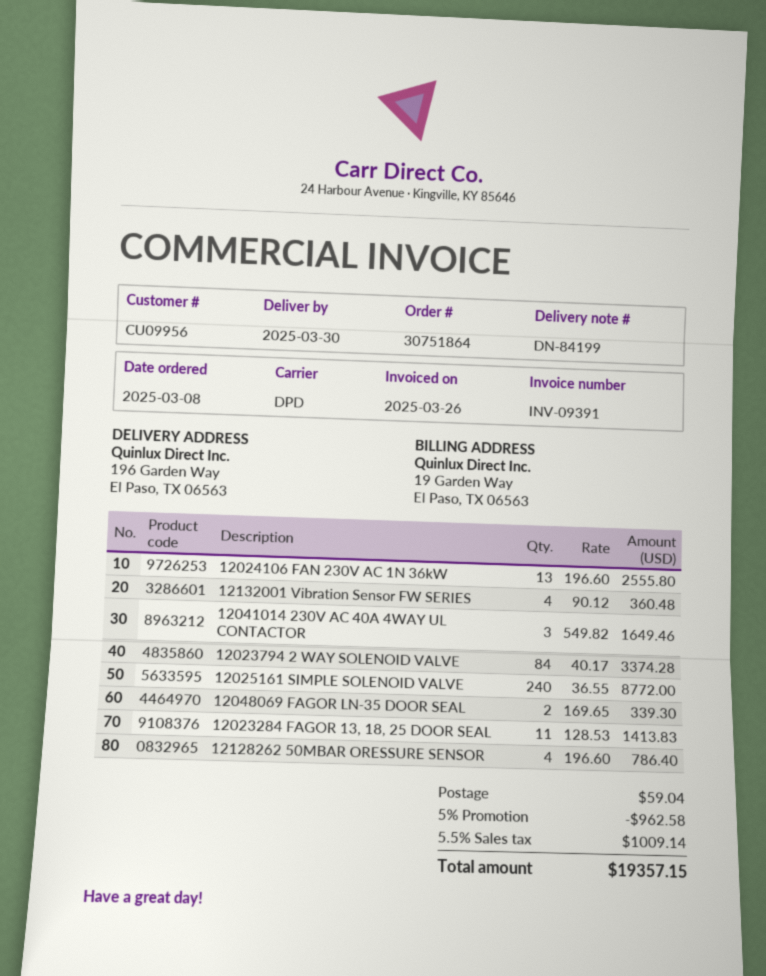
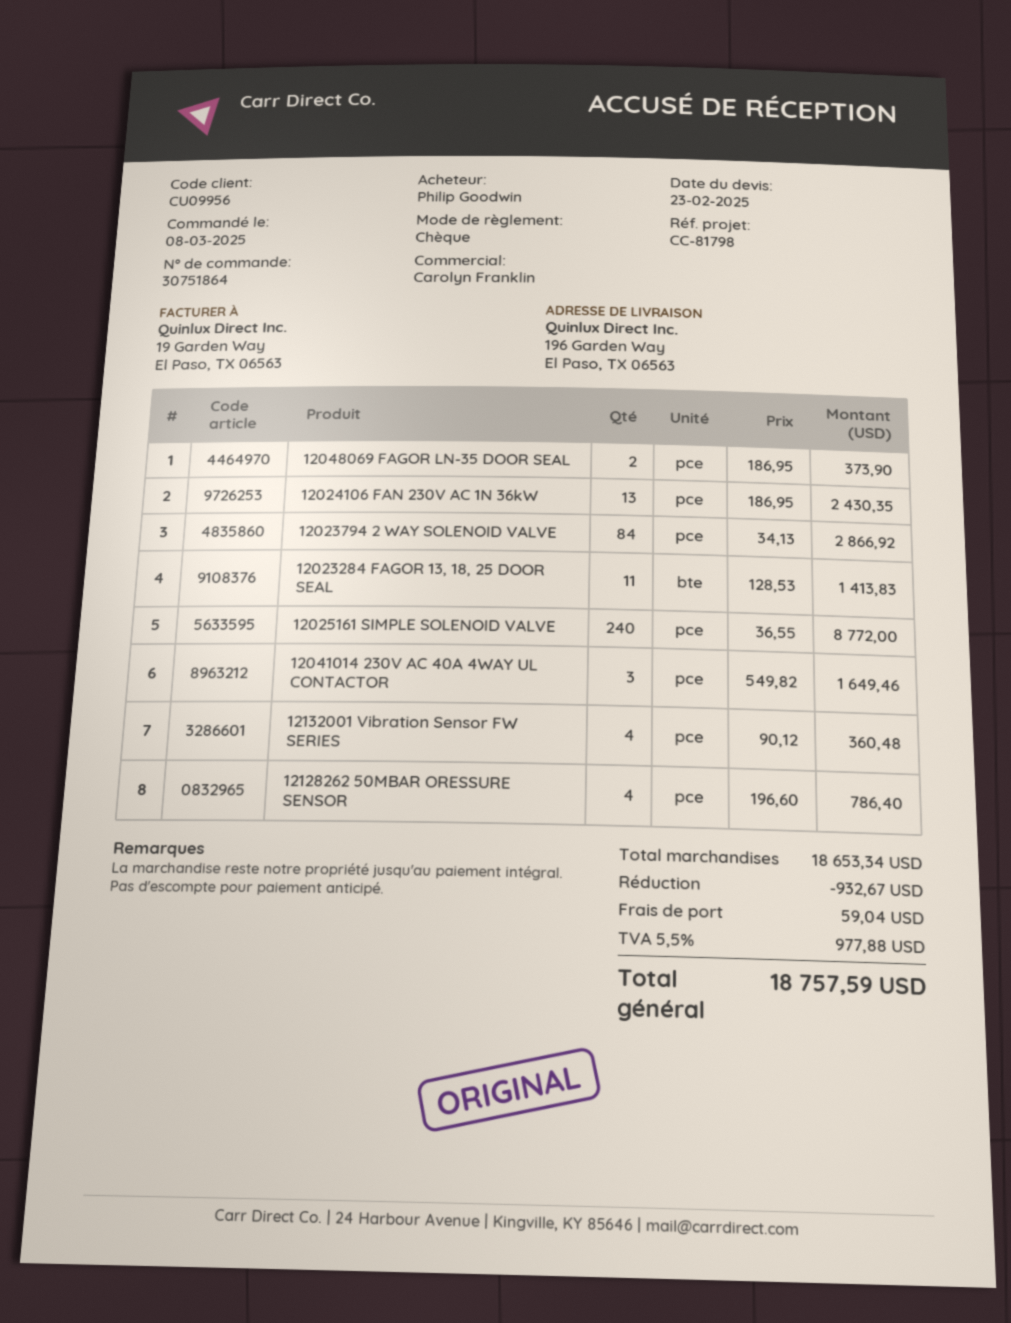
12024106 FAN 230V AC 1N 36kW: 13 x 196.60 = 2555.80 -> 13 x 186.95 = 2430.35
12023794 2 WAY SOLENOID VALVE: 84 x 40.17 = 3374.28 -> 84 x 34.13 = 2866.92
12048069 FAGOR LN-35 DOOR SEAL: 2 x 169.65 = 339.30 -> 2 x 186.95 = 373.90
discount: 962.58 -> 932.67
tax: 5.5% = 1009.14 -> 5.5% = 977.88
total: 19357.15 -> 18757.59

